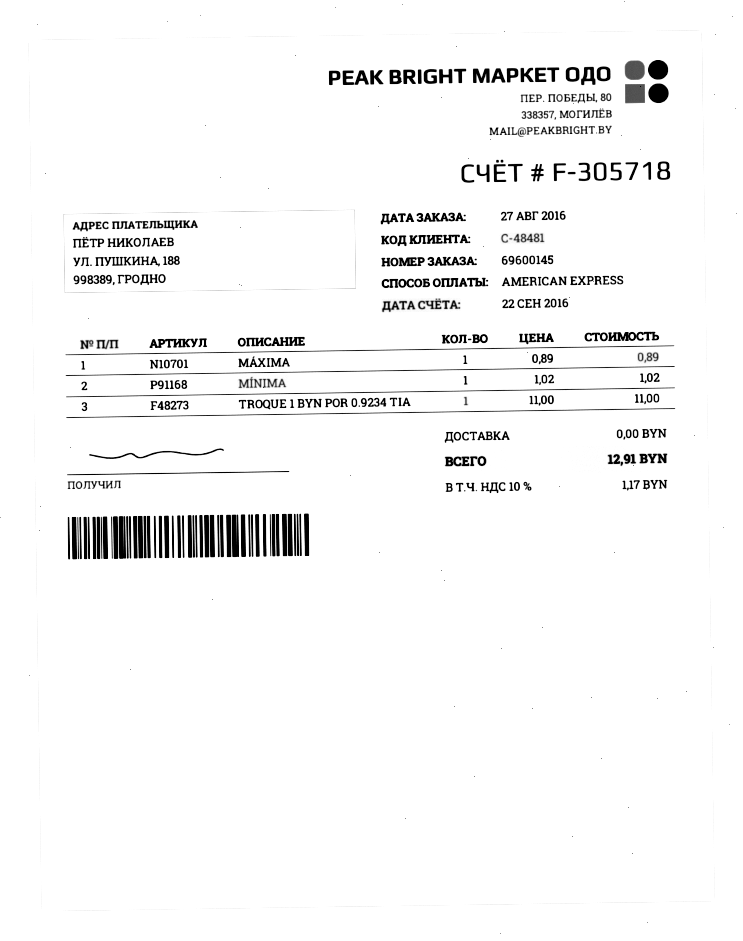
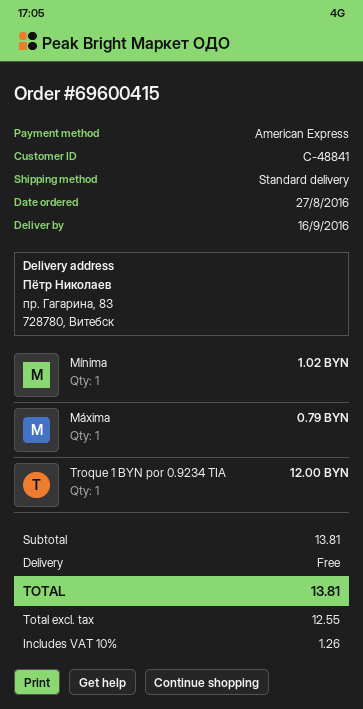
order number: 69600145 -> 69600415
customer number: C-48481 -> C-48841
MÁXIMA: 1 for 0.89 -> 1 for 0.79
TROQUE 1 BYN POR 0.9234 TIA: 1 for 11.00 -> 1 for 12.00
tax: 10% = 1.17 -> 10% = 1.26
total: 12.91 -> 13.81

